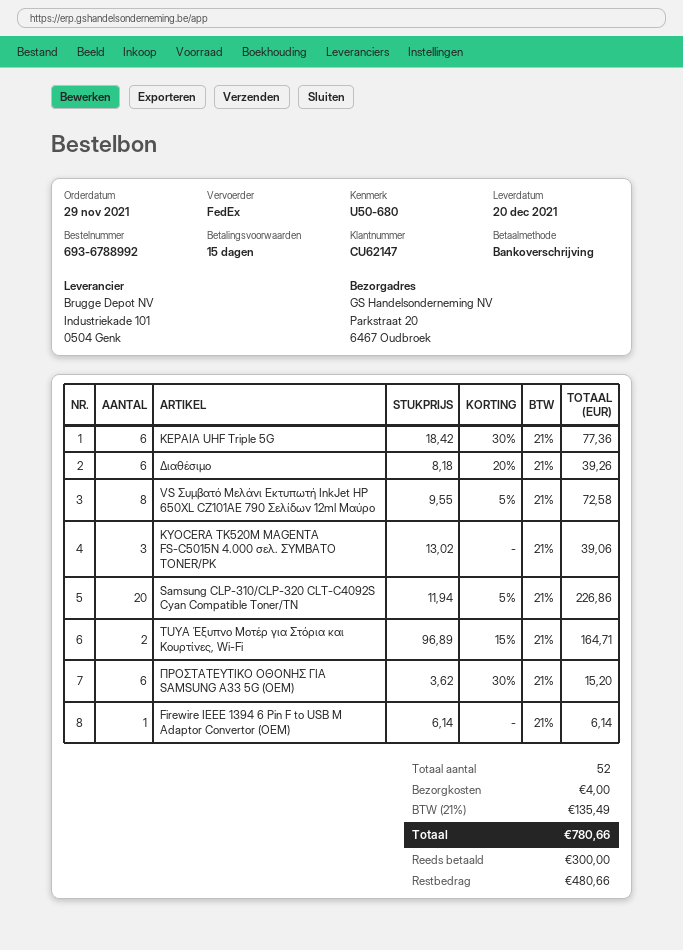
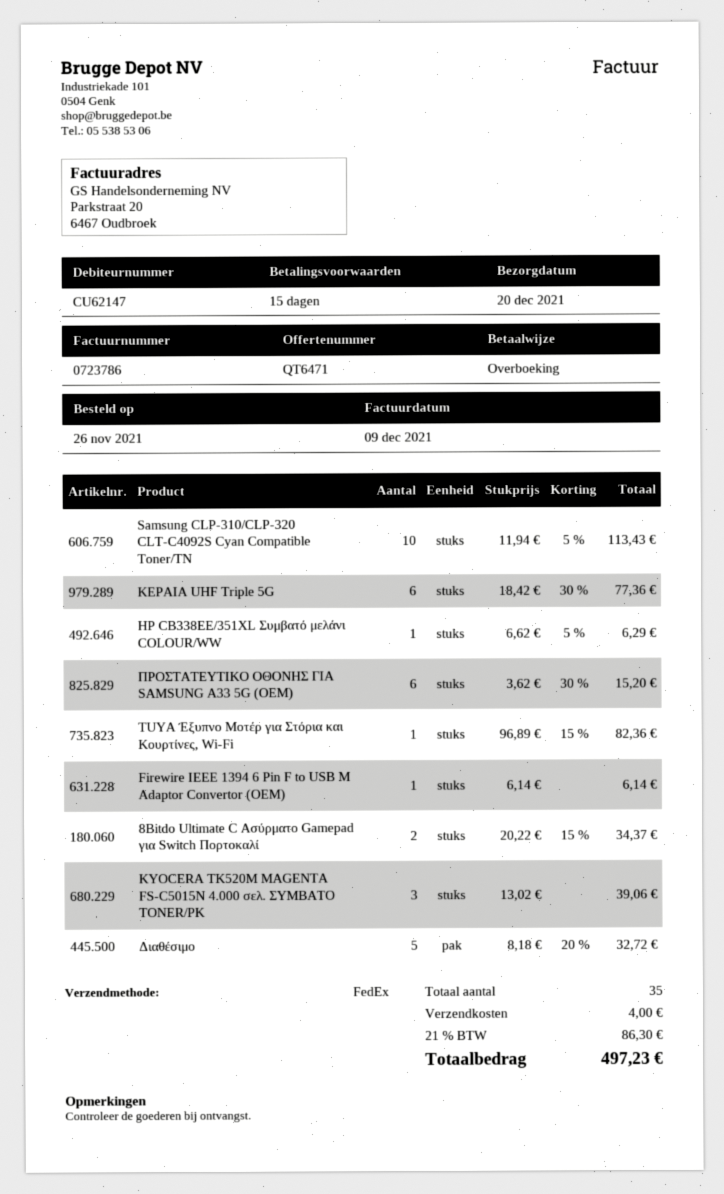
order date: 2021-11-29 -> 2021-11-26
Διαθέσιμο: 6 x 8.18 - 20% = 39.26 -> 5 x 8.18 - 20% = 32.72
VS Συμβατό Μελάνι Εκτυπωτή InkJet HP 650XL CZ101AE 790 Σελίδων 12ml Μαύρο: 8 x 9.55 - 5% = 72.58 -> none
Samsung CLP-310/CLP-320 CLT-C4092S Cyan Compatible Toner/TN: 20 x 11.94 - 5% = 226.86 -> 10 x 11.94 - 5% = 113.43
TUYA Έξυπνο Μοτέρ για Στόρια και Κουρτίνες, Wi-Fi: 2 x 96.89 - 15% = 164.71 -> 1 x 96.89 - 15% = 82.36
HP CB338EE/351XL Συμβατό μελάνι COLOUR/WW: none -> 1 x 6.62 - 5% = 6.29
8Bitdo Ultimate C Ασύρματο Gamepad για Switch Πορτοκαλί: none -> 2 x 20.22 - 15% = 34.37
total quantity: 52 -> 35
tax: 21% = 135.49 -> 21% = 86.30
total: 780.66 -> 497.23

